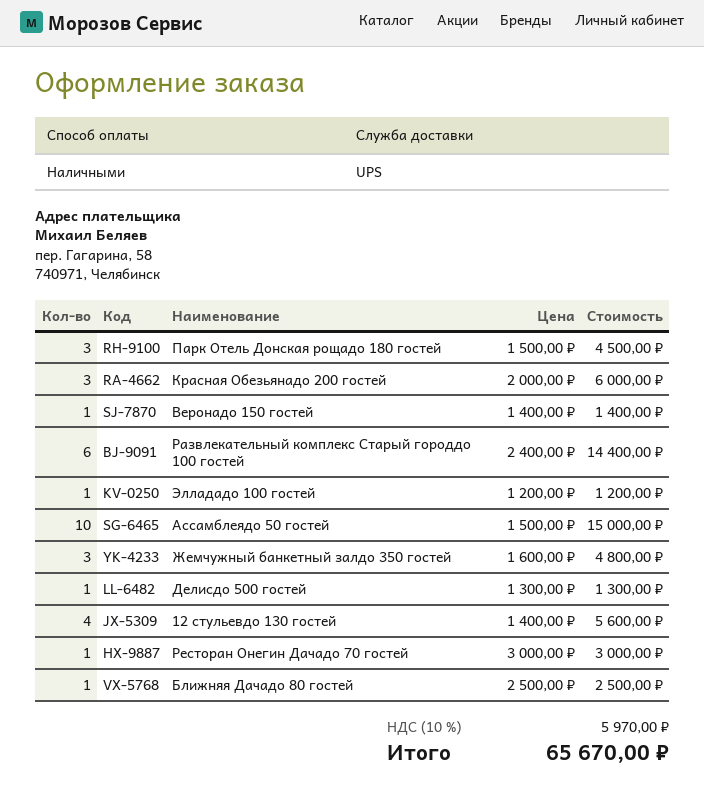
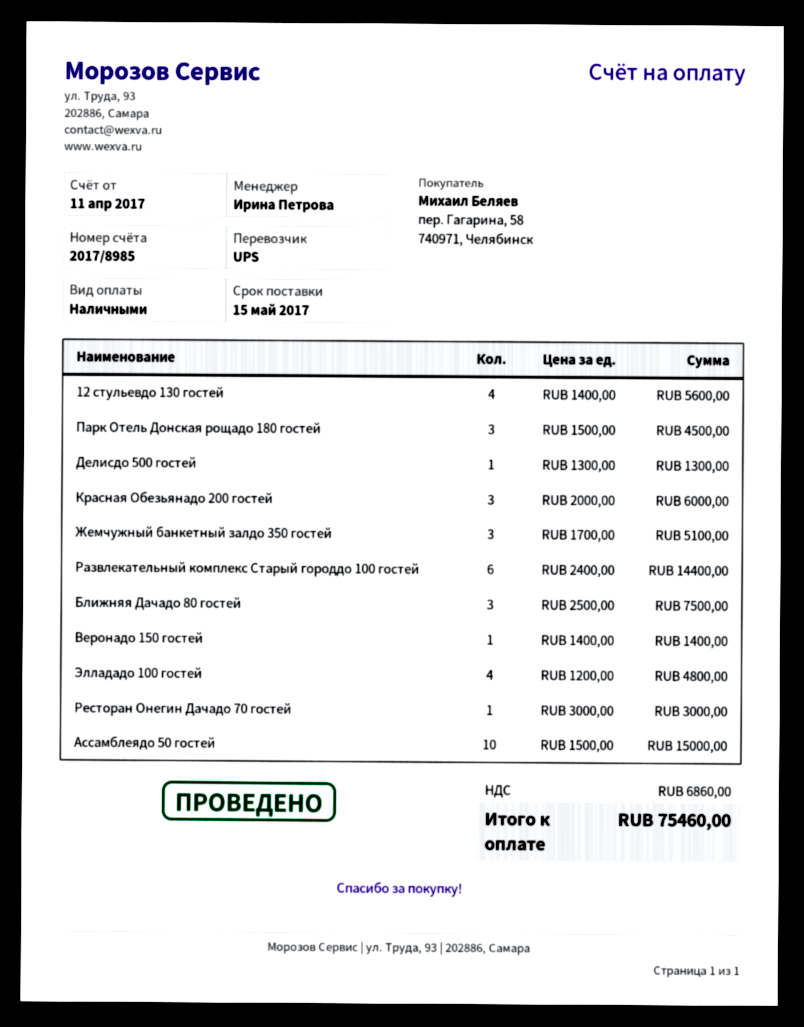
Эллададо 100 гостей: 1 x 1200.00 = 1200.00 -> 4 x 1200.00 = 4800.00
Жемчужный банкетный залдо 350 гостей: 3 x 1600.00 = 4800.00 -> 3 x 1700.00 = 5100.00
Ближняя Дачадо 80 гостей: 1 x 2500.00 = 2500.00 -> 3 x 2500.00 = 7500.00
tax: 5970.00 -> 6860.00
total: 65670.00 -> 75460.00

